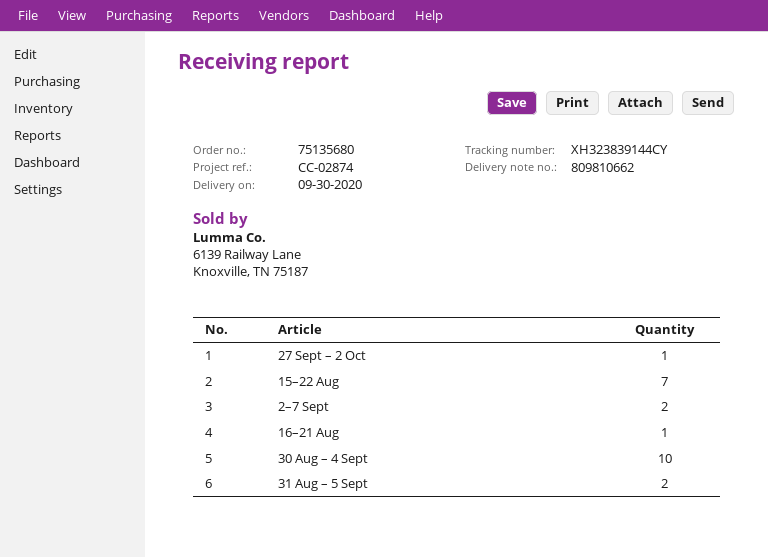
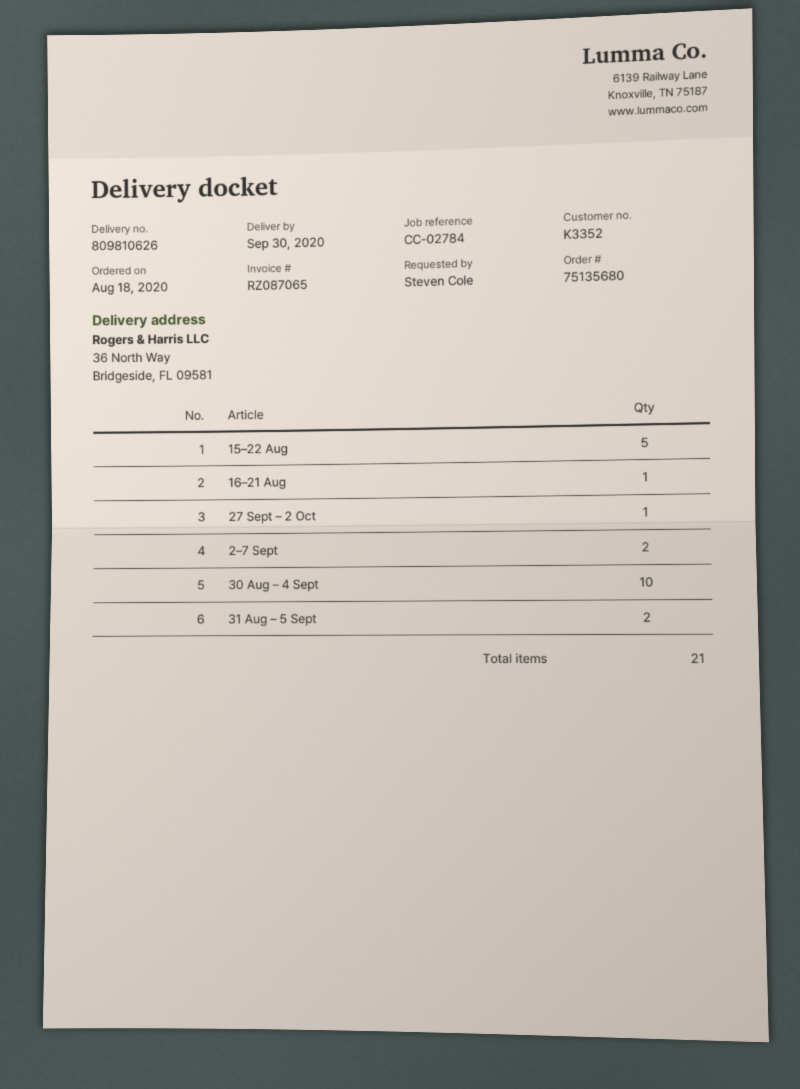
delivery note number: 809810662 -> 809810626
reference: CC-02874 -> CC-02784
15–22 Aug: 7 -> 5

